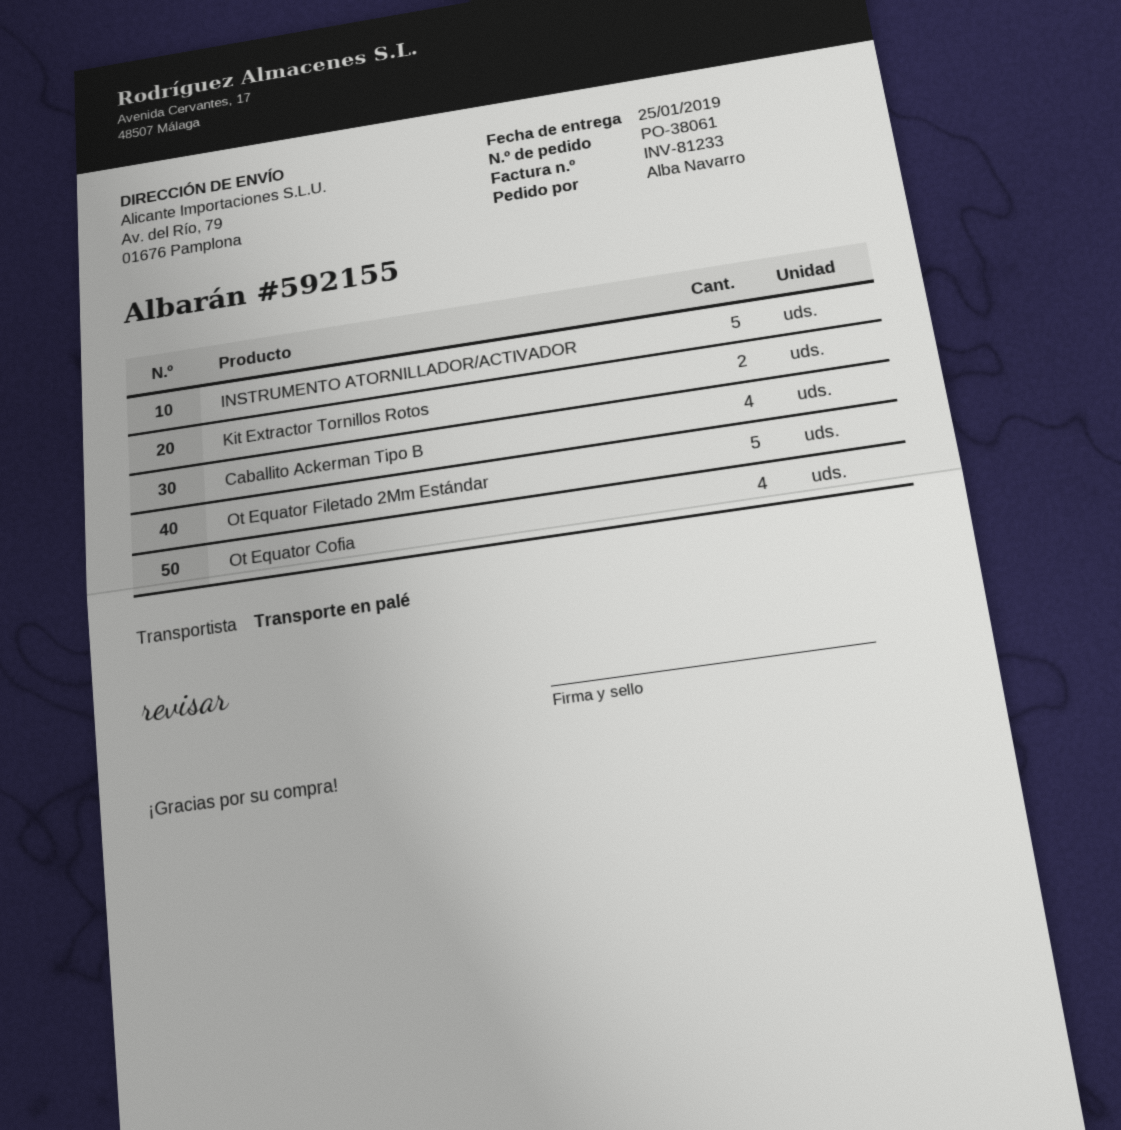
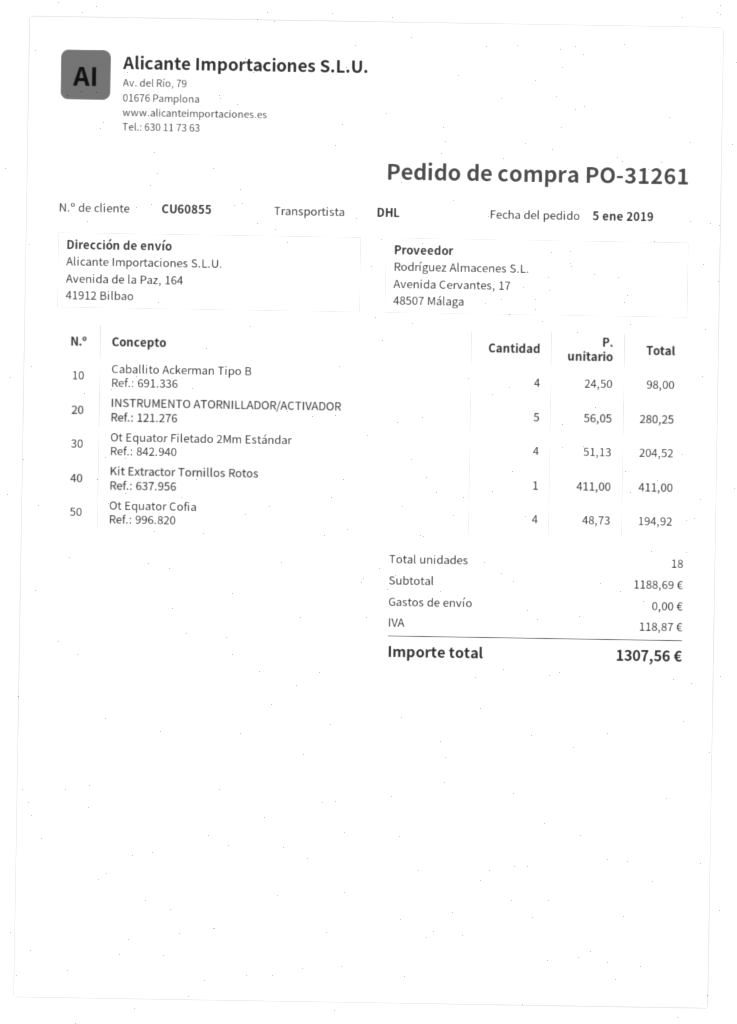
order number: PO-38061 -> PO-31261
shipping method: pallet freight -> DHL
ship to: Av. del Río, 79, 01676 Pamplona -> Avenida de la Paz, 164, 41912 Bilbao
Kit Extractor Tornillos Rotos: 2 -> 1
Ot Equator Filetado 2Mm Estándar: 5 -> 4

